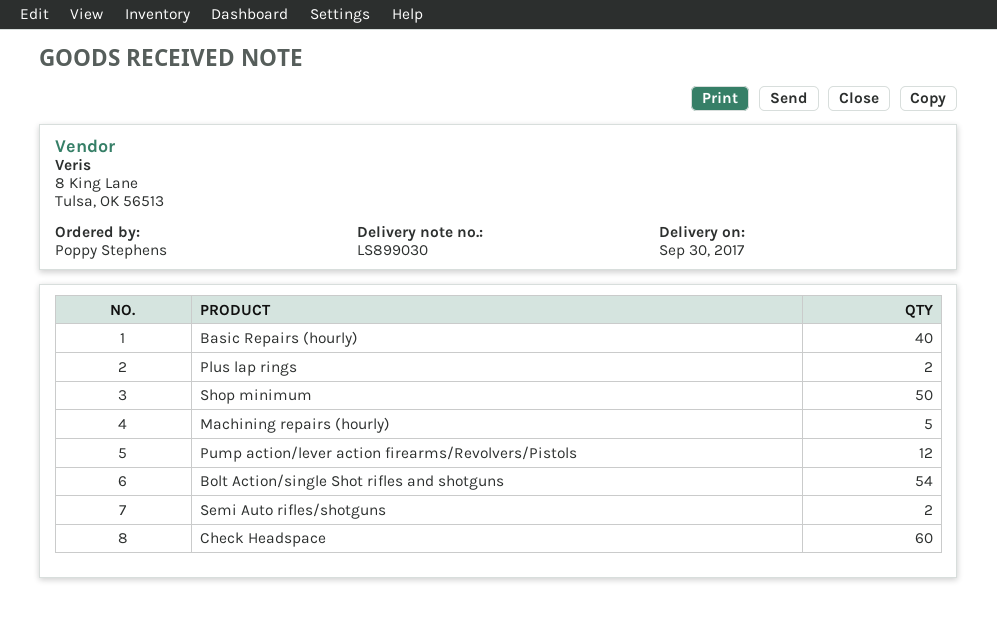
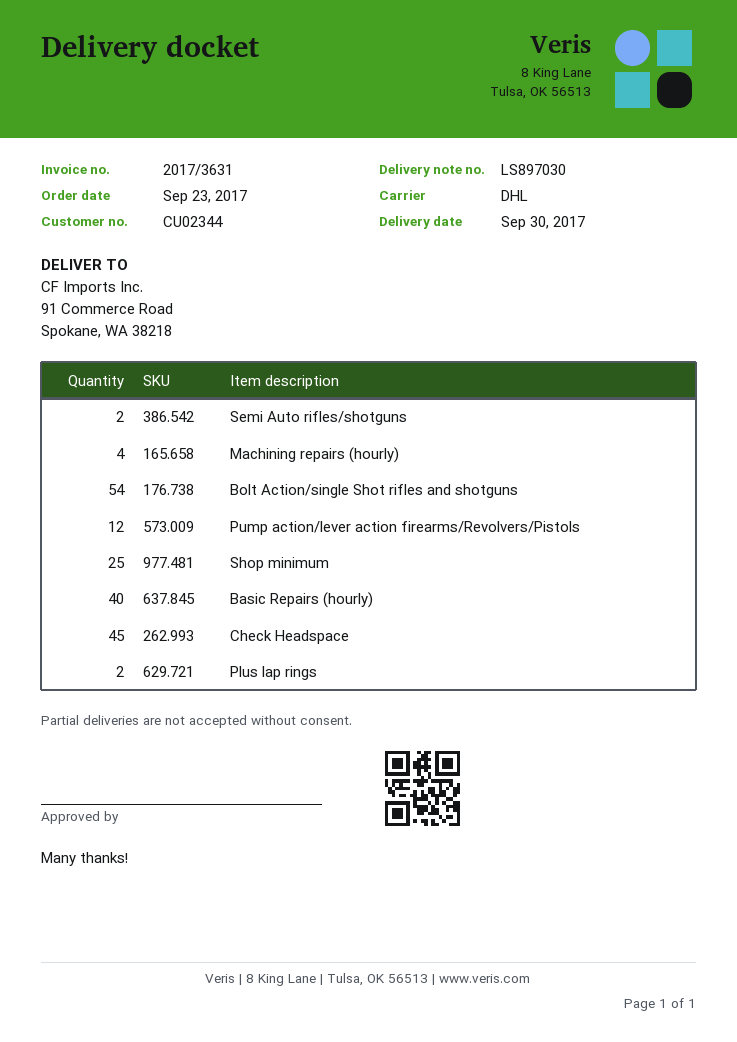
delivery note number: LS899030 -> LS897030
Shop minimum: 50 -> 25
Machining repairs (hourly): 5 -> 4
Check Headspace: 60 -> 45

